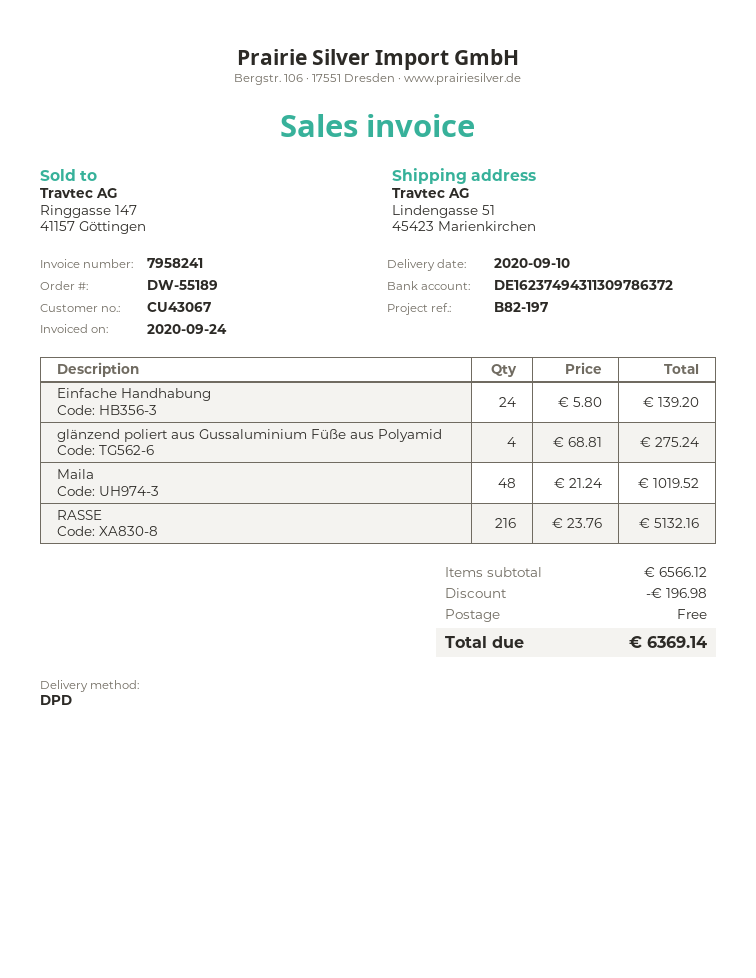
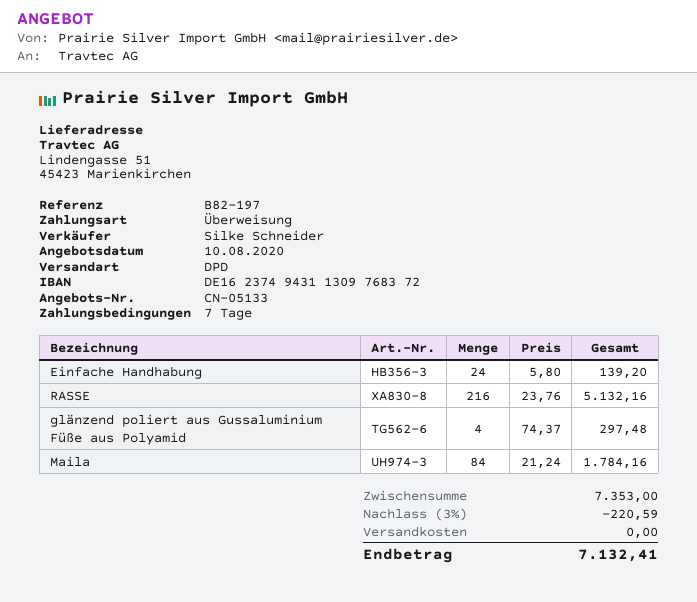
bank account: DE16237494311309786372 -> DE16237494311309768372
glänzend poliert aus Gussaluminium Füße aus Polyamid: 4 x 68.81 = 275.24 -> 4 x 74.37 = 297.48
Maila: 48 x 21.24 = 1019.52 -> 84 x 21.24 = 1784.16
subtotal: 6566.12 -> 7353.00
discount: 196.98 -> 220.59
total: 6369.14 -> 7132.41

